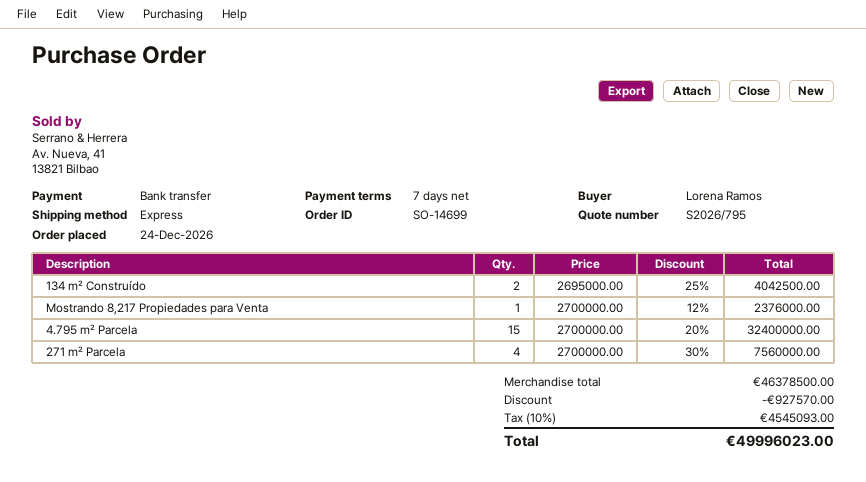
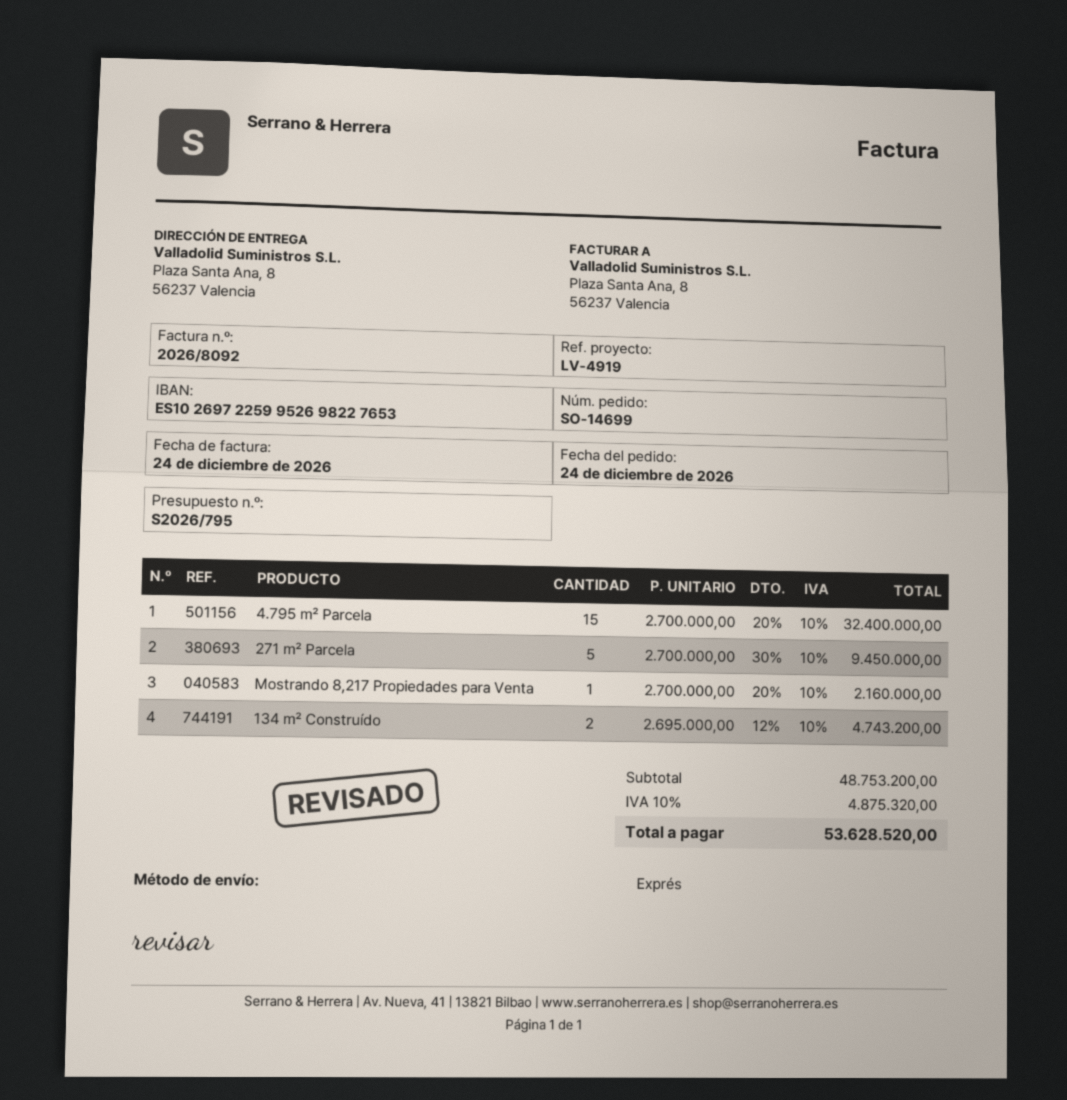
134 m² Construído: 2 x 2695000.00 - 25% = 4042500.00 -> 2 x 2695000.00 - 12% = 4743200.00
Mostrando 8,217 Propiedades para Venta: 1 x 2700000.00 - 12% = 2376000.00 -> 1 x 2700000.00 - 20% = 2160000.00
271 m² Parcela: 4 x 2700000.00 - 30% = 7560000.00 -> 5 x 2700000.00 - 30% = 9450000.00
subtotal: 46378500.00 -> 48753200.00
discount: 927570.00 -> none
tax: 10% = 4545093.00 -> 10% = 4875320.00
total: 49996023.00 -> 53628520.00

